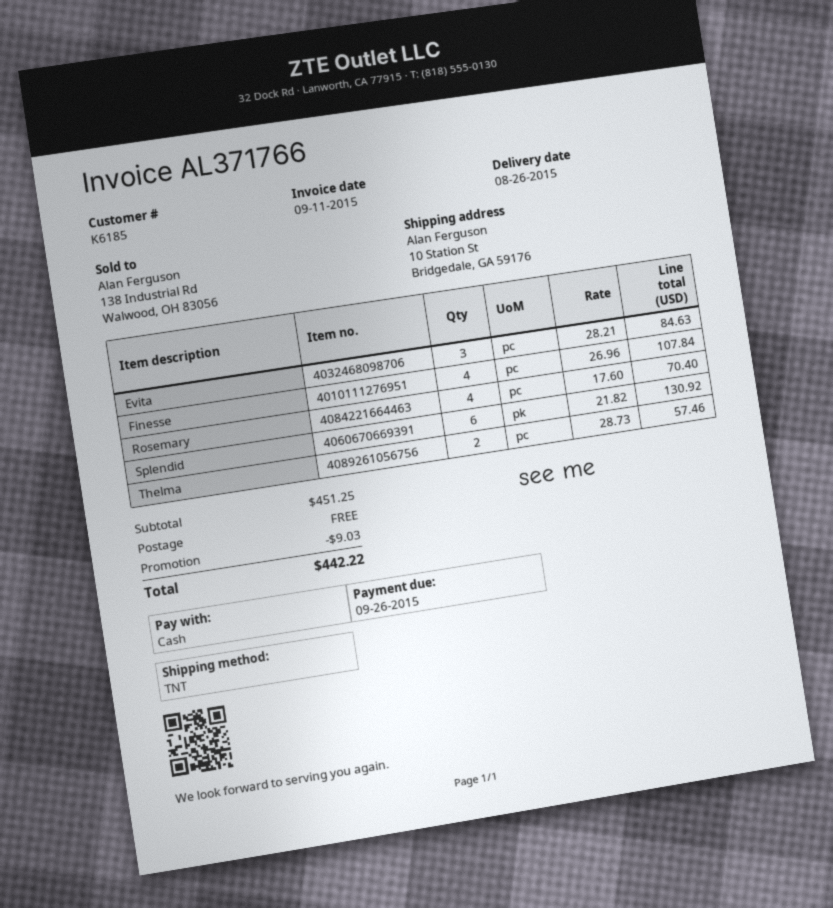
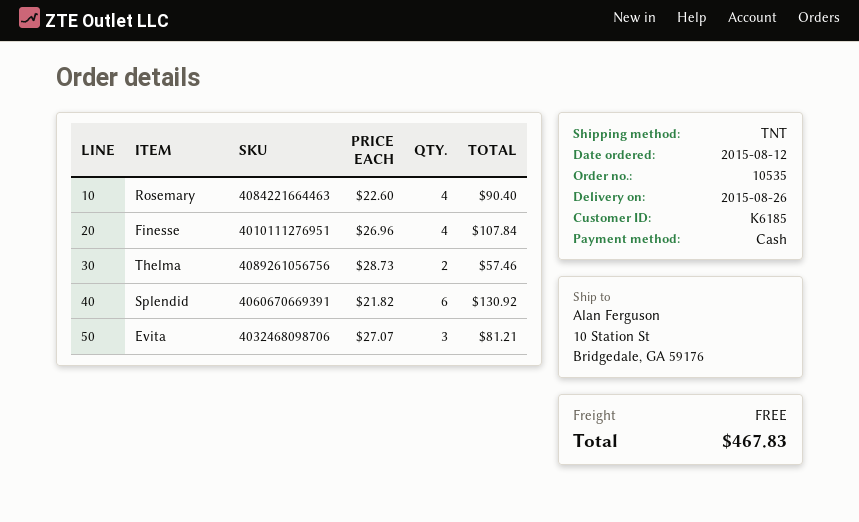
Evita: 3 x 28.21 = 84.63 -> 3 x 27.07 = 81.21
Rosemary: 4 x 17.60 = 70.40 -> 4 x 22.60 = 90.40
discount: 9.03 -> none
total: 442.22 -> 467.83

